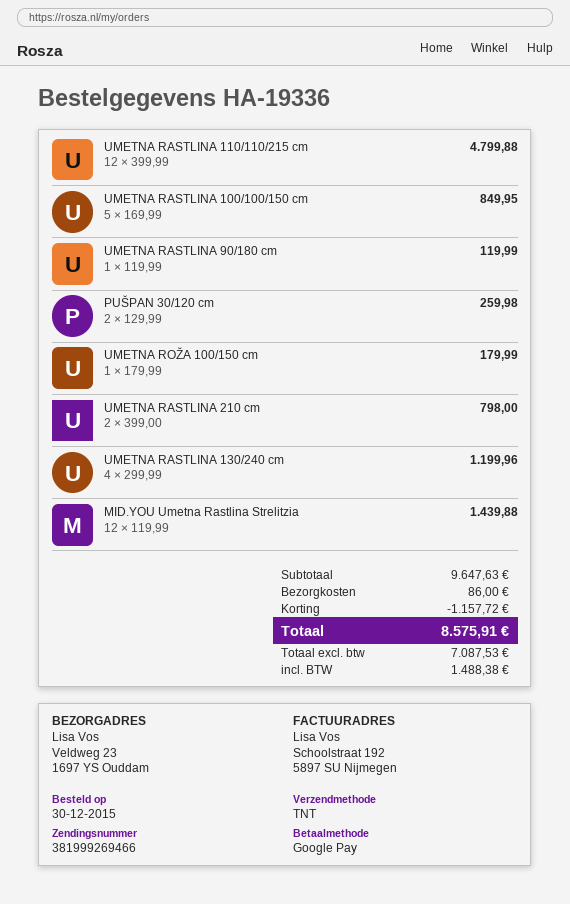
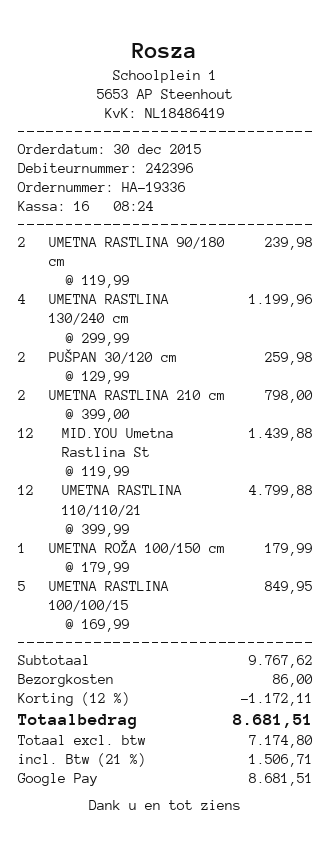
UMETNA RASTLINA 90/180 cm: 1 x 119.99 = 119.99 -> 2 x 119.99 = 239.98
subtotal: 9647.63 -> 9767.62
discount: 1157.72 -> 1172.11
net: 7087.53 -> 7174.80
tax: 1488.38 -> 1506.71
total: 8575.91 -> 8681.51

